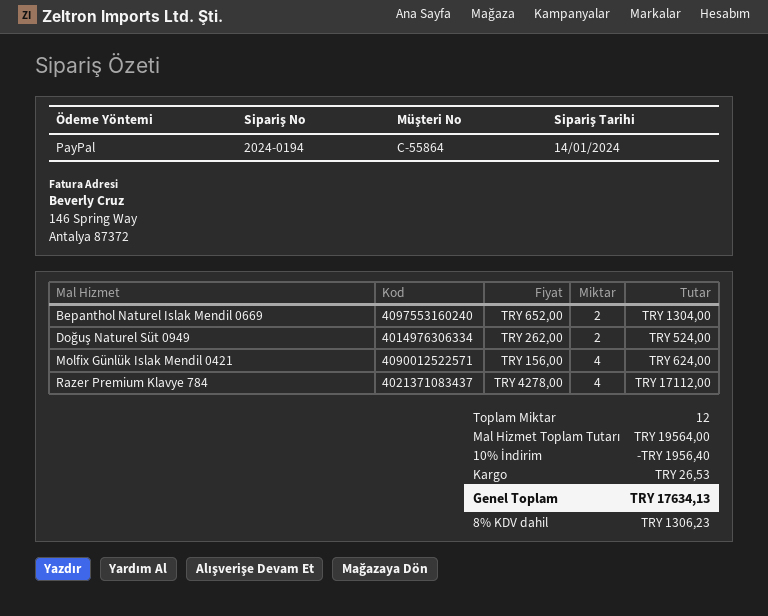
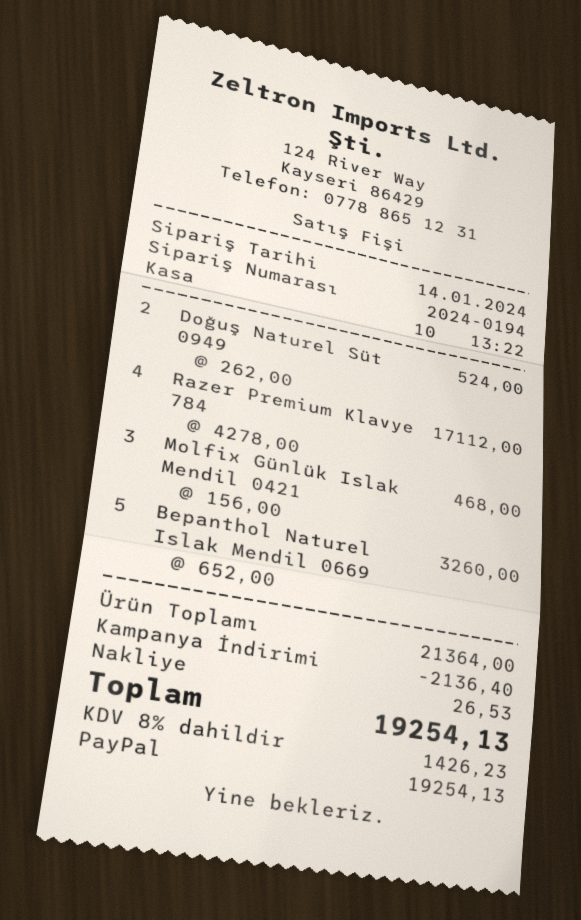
Bepanthol Naturel Islak Mendil 0669: 2 x 652.00 = 1304.00 -> 5 x 652.00 = 3260.00
Molfix Günlük Islak Mendil 0421: 4 x 156.00 = 624.00 -> 3 x 156.00 = 468.00
subtotal: 19564.00 -> 21364.00
discount: 1956.40 -> 2136.40
tax: 8% = 1306.23 -> 8% = 1426.23
total: 17634.13 -> 19254.13

